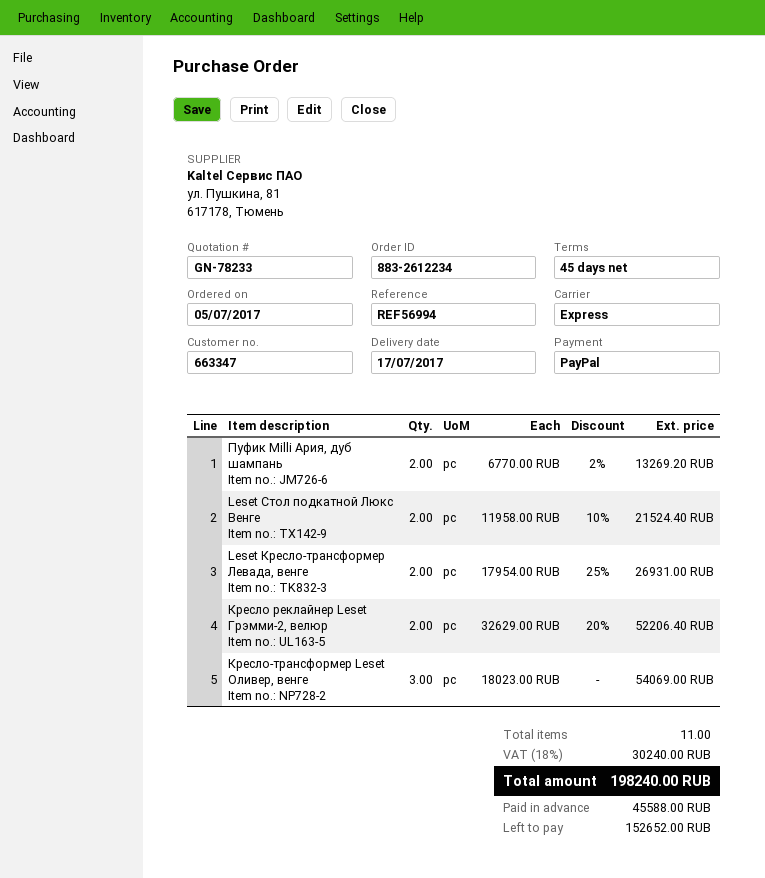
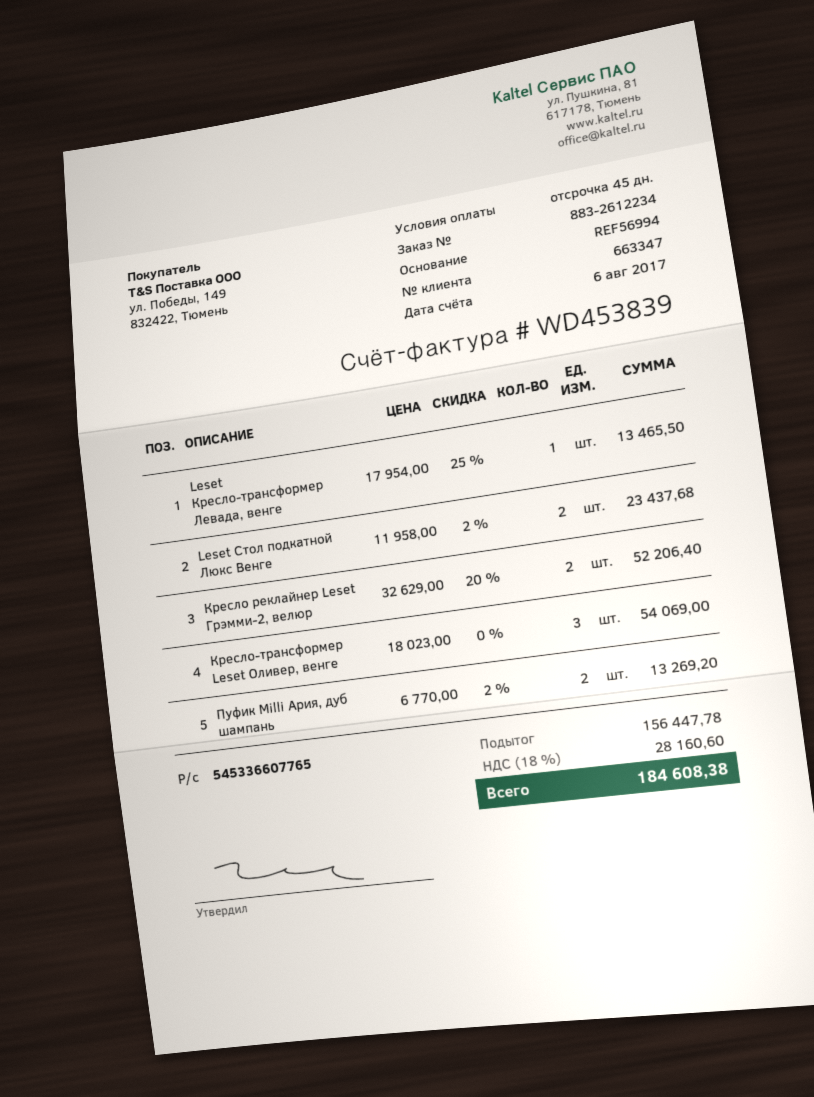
Leset Стол подкатной Люкс Венге: 2 x 11958.00 - 10% = 21524.40 -> 2 x 11958.00 - 2% = 23437.68
Leset Кресло-трансформер Левада, венге: 2 x 17954.00 - 25% = 26931.00 -> 1 x 17954.00 - 25% = 13465.50
tax: 18% = 30240.00 -> 18% = 28160.60
total: 198240.00 -> 184608.38

